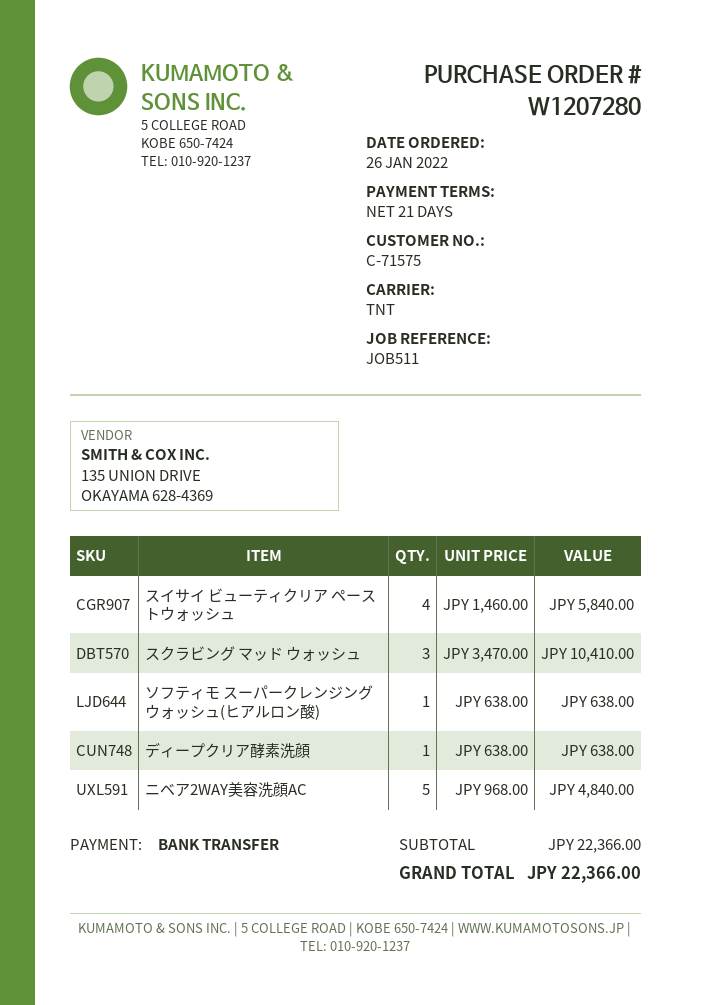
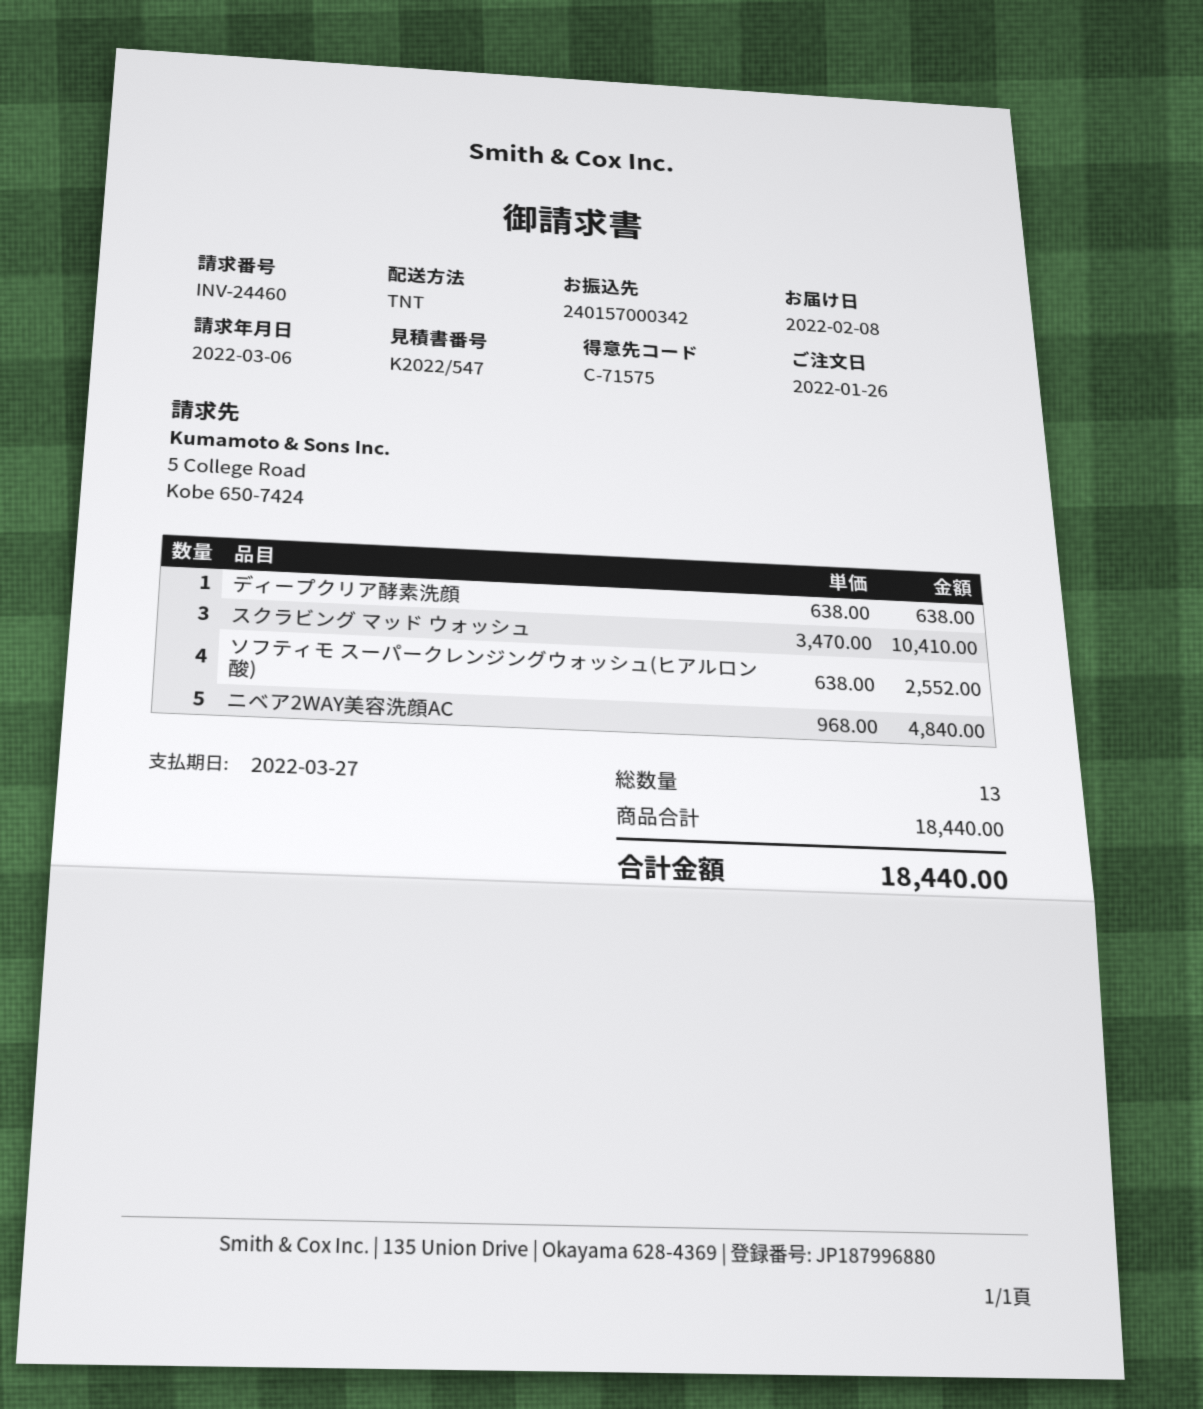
スイサイ ビューティクリア ペーストウォッシュ: 4 x 1460.00 = 5840.00 -> none
ソフティモ スーパークレンジングウォッシュ(ヒアルロン酸): 1 x 638.00 = 638.00 -> 4 x 638.00 = 2552.00
subtotal: 22366.00 -> 18440.00
total: 22366.00 -> 18440.00

